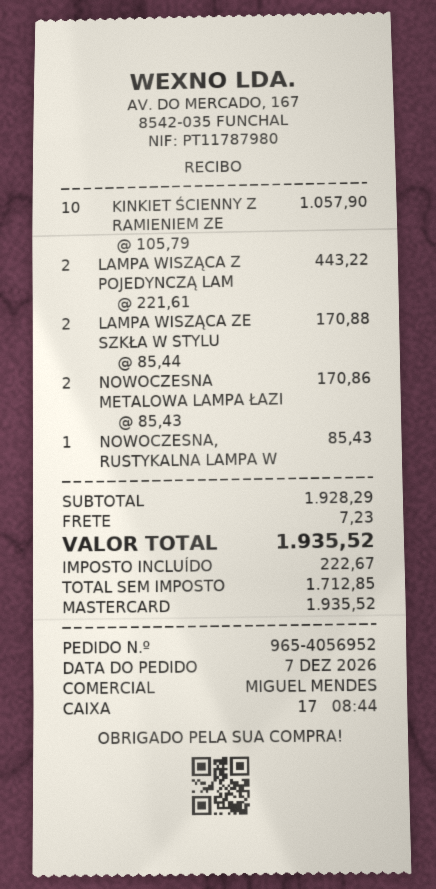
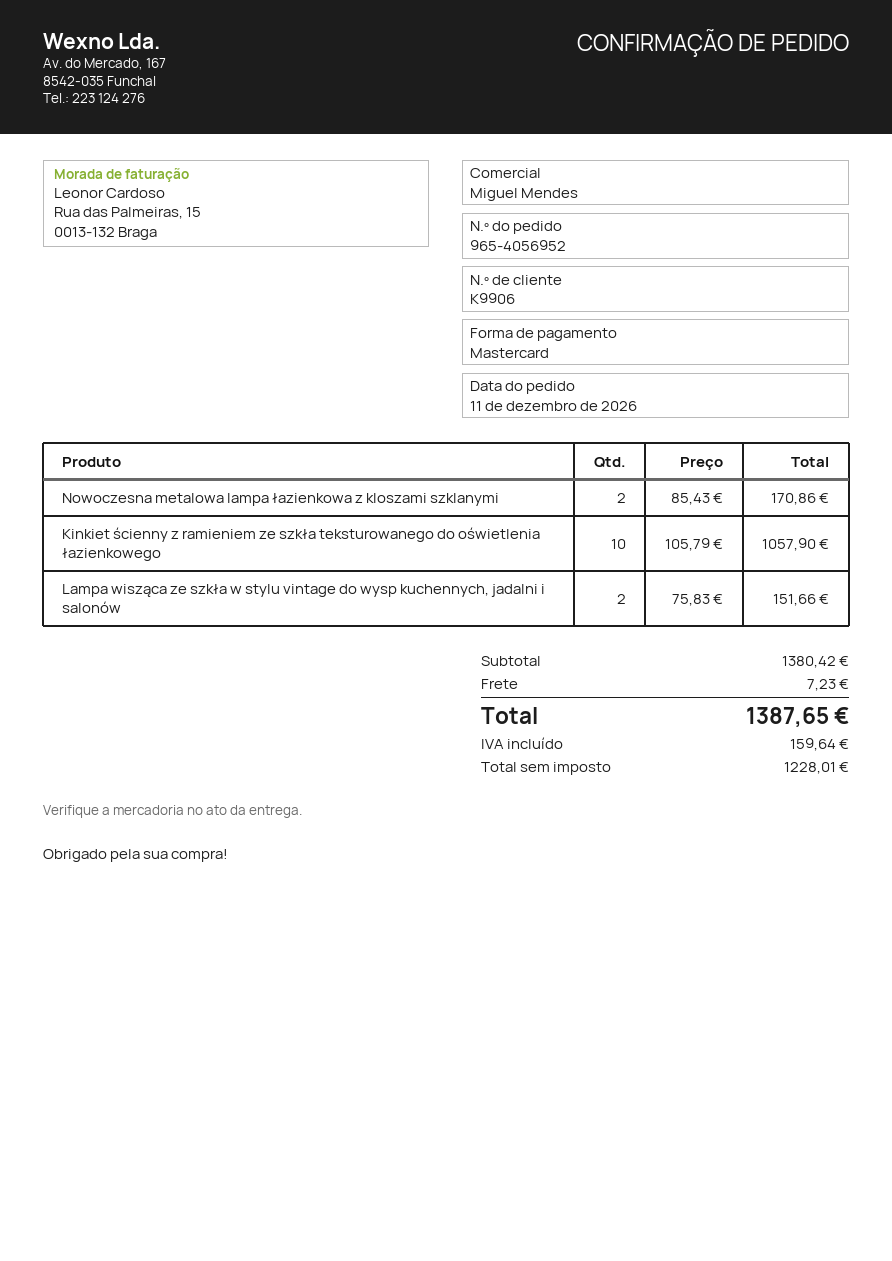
order date: 2026-12-07 -> 2026-12-11
LAMPA WISZĄCA Z POJEDYNCZĄ LAM: 2 x 221.61 = 443.22 -> none
LAMPA WISZĄCA ZE SZKŁA W STYLU: 2 x 85.44 = 170.88 -> 2 x 75.83 = 151.66
NOWOCZESNA, RUSTYKALNA LAMPA W: 1 x 85.43 = 85.43 -> none
subtotal: 1928.29 -> 1380.42
net: 1712.85 -> 1228.01
tax: 222.67 -> 159.64
total: 1935.52 -> 1387.65

